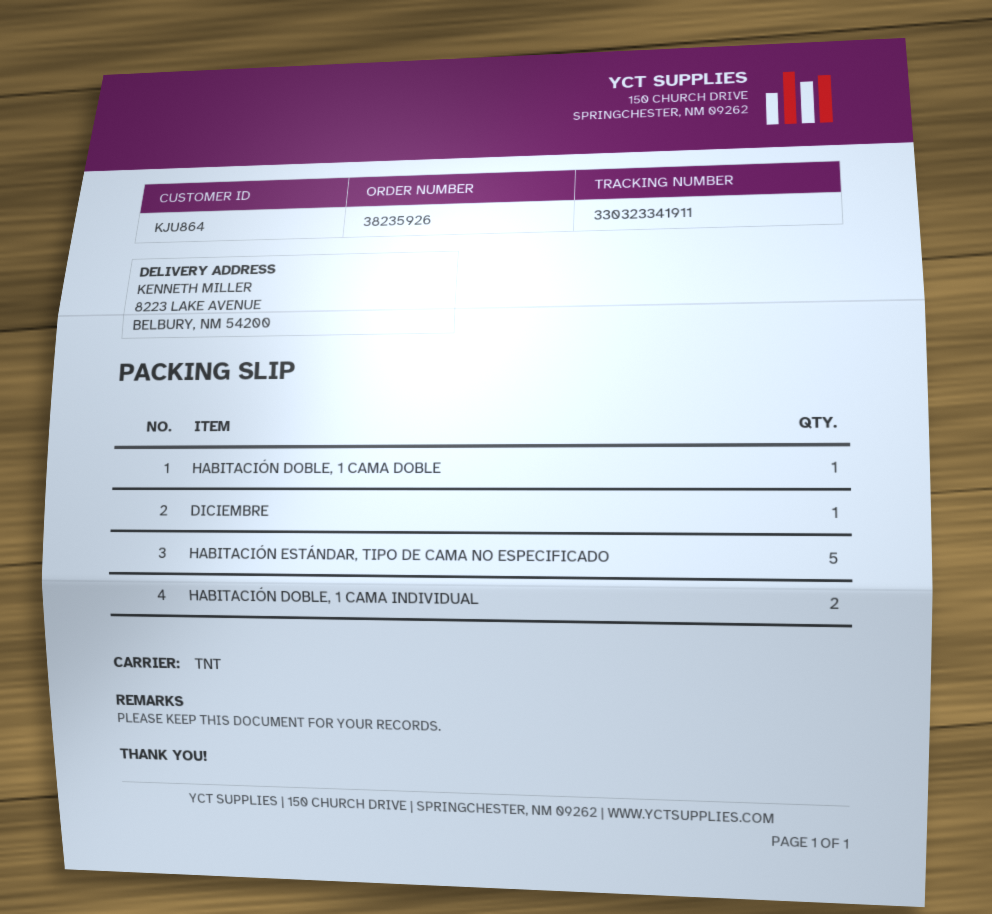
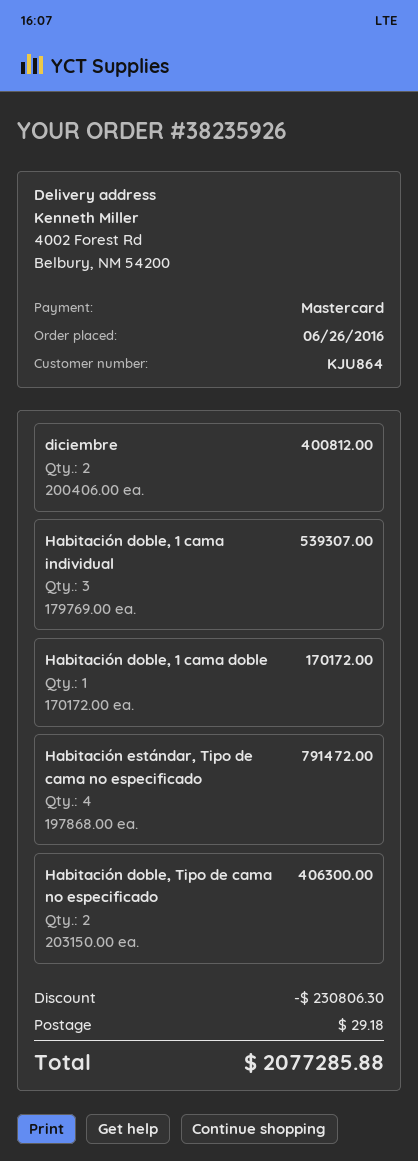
ship to: 8223 LAKE AVENUE, BELBURY, NM 54200 -> 4002 Forest Rd, Belbury, NM 54200
DICIEMBRE: 1 -> 2
HABITACIÓN ESTÁNDAR, TIPO DE CAMA NO ESPECIFICADO: 5 -> 4
HABITACIÓN DOBLE, 1 CAMA INDIVIDUAL: 2 -> 3
Habitación doble, Tipo de cama no especificado: none -> 2

